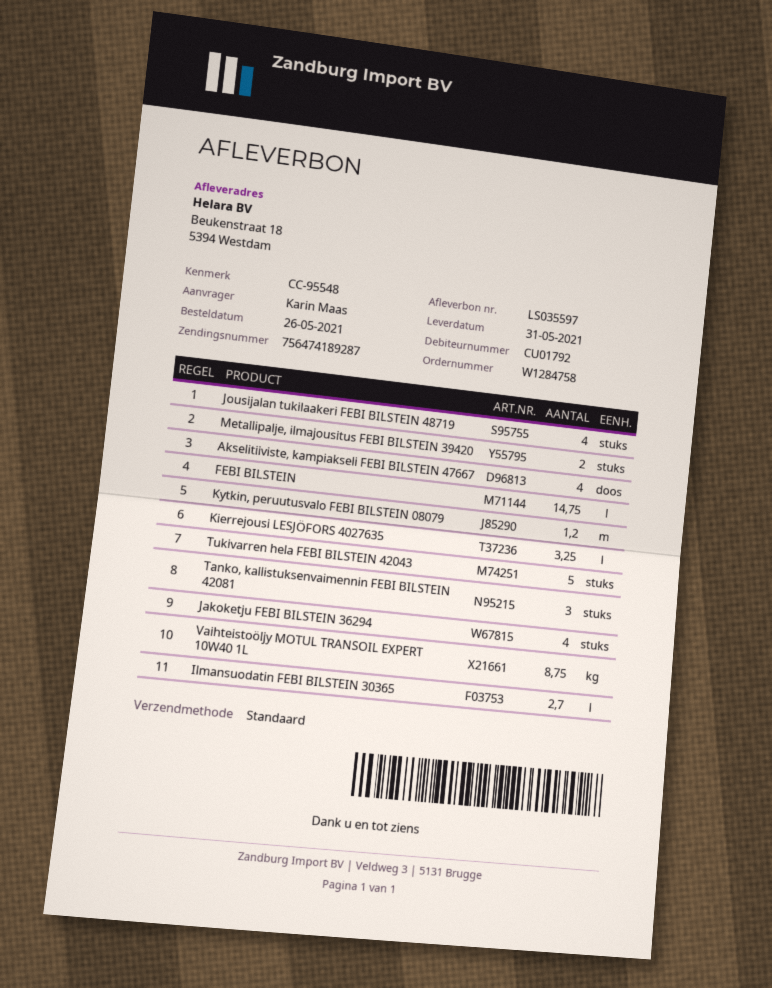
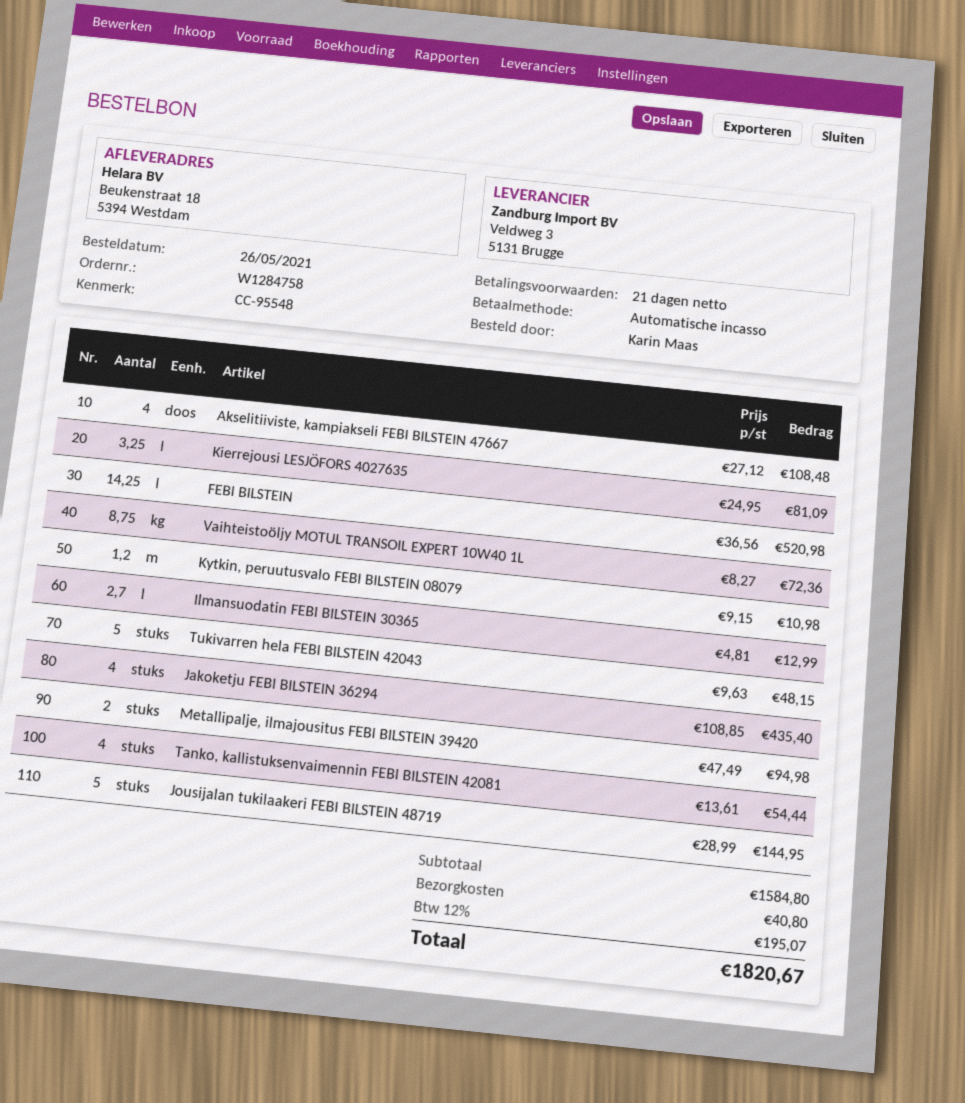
Jousijalan tukilaakeri FEBI BILSTEIN 48719: 4 -> 5
FEBI BILSTEIN: 14.75 -> 14.25
Tanko, kallistuksenvaimennin FEBI BILSTEIN 42081: 3 -> 4

